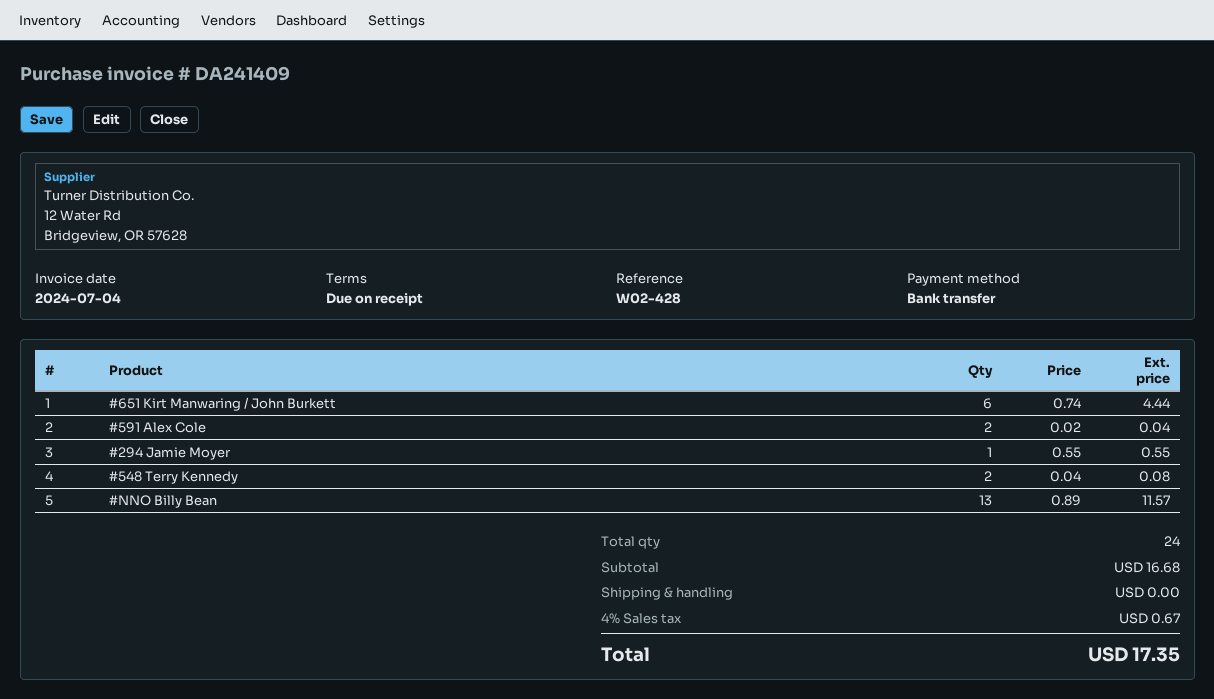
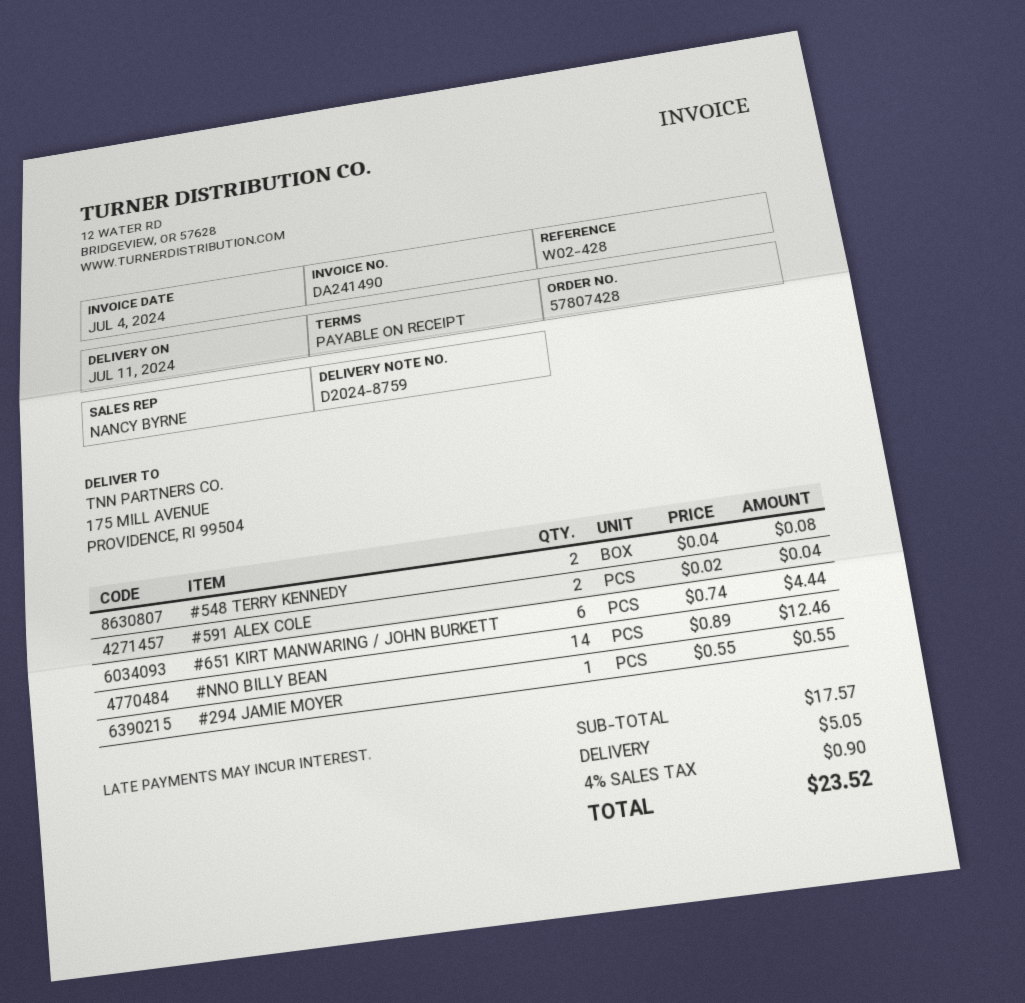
invoice number: DA241409 -> DA241490
#NNO Billy Bean: 13 x 0.89 = 11.57 -> 14 x 0.89 = 12.46
subtotal: 16.68 -> 17.57
shipping: 0.00 -> 5.05
tax: 4% = 0.67 -> 4% = 0.90
total: 17.35 -> 23.52

